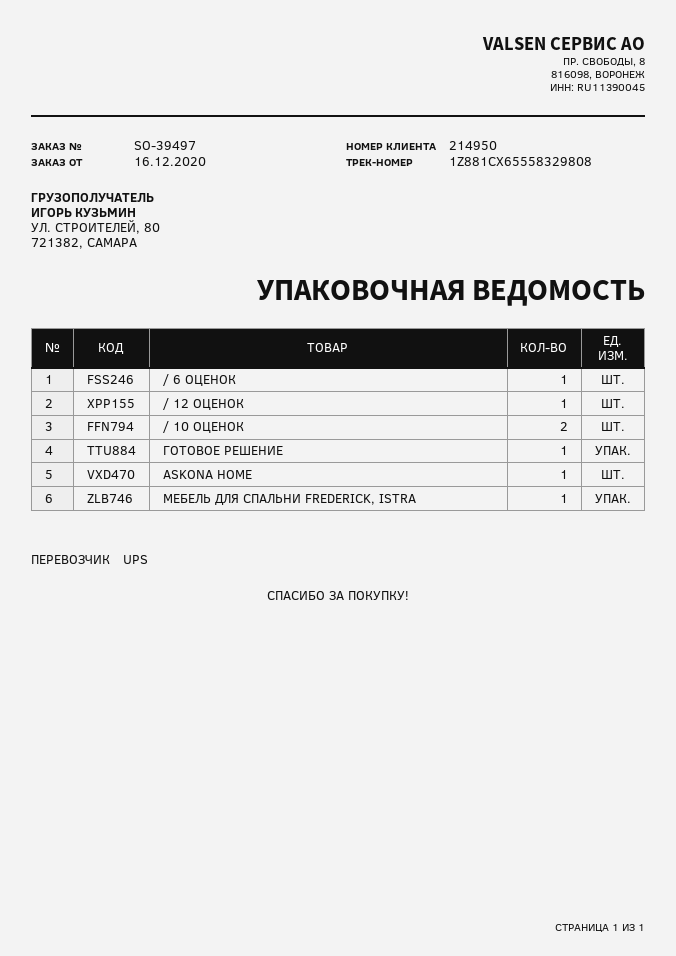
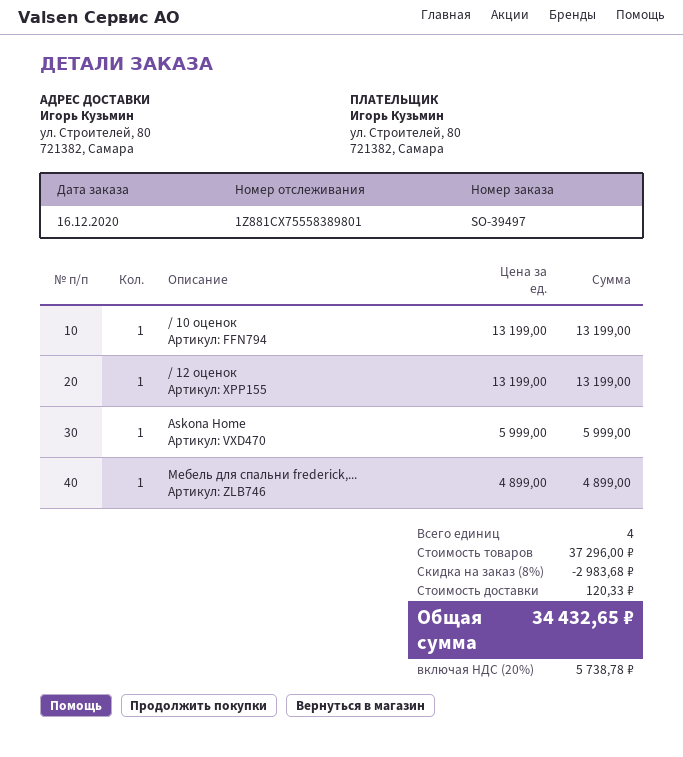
tracking number: 1Z881CX65558329808 -> 1Z881CX75558389801
/ 6 ОЦЕНОК: 1 -> none
/ 10 ОЦЕНОК: 2 -> 1
ГОТОВОЕ РЕШЕНИЕ: 1 -> none

